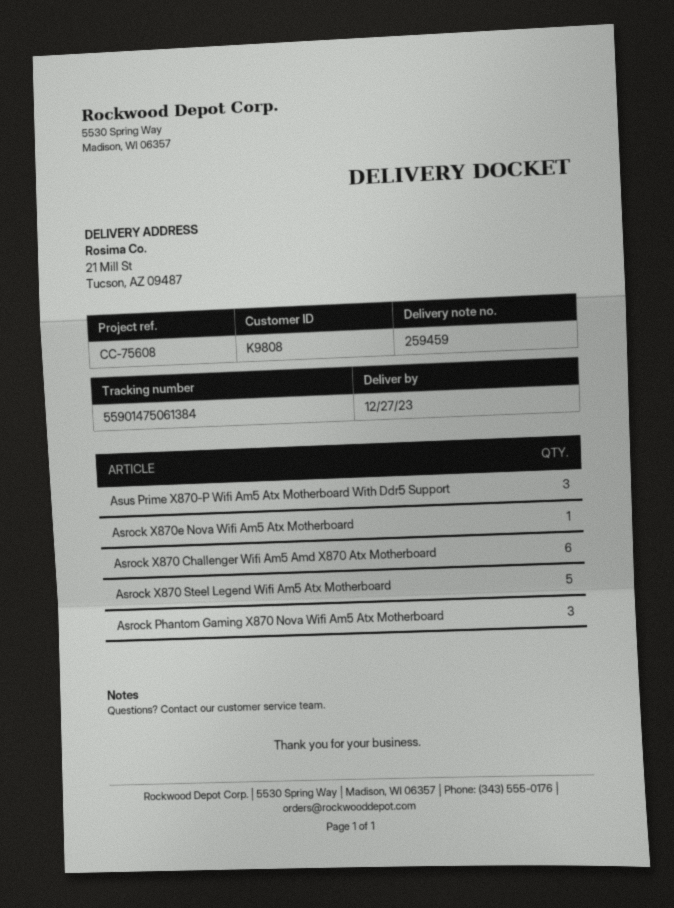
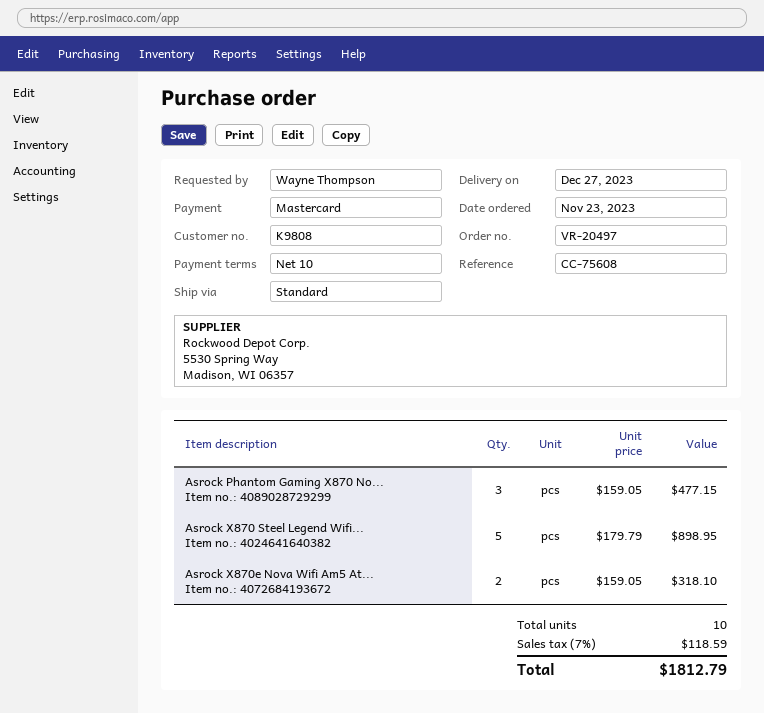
Asus Prime X870-P Wifi Am5 Atx Motherboard With Ddr5 Support: 3 -> none
Asrock X870e Nova Wifi Am5 Atx Motherboard: 1 -> 2
Asrock X870 Challenger Wifi Am5 Amd X870 Atx Motherboard: 6 -> none

